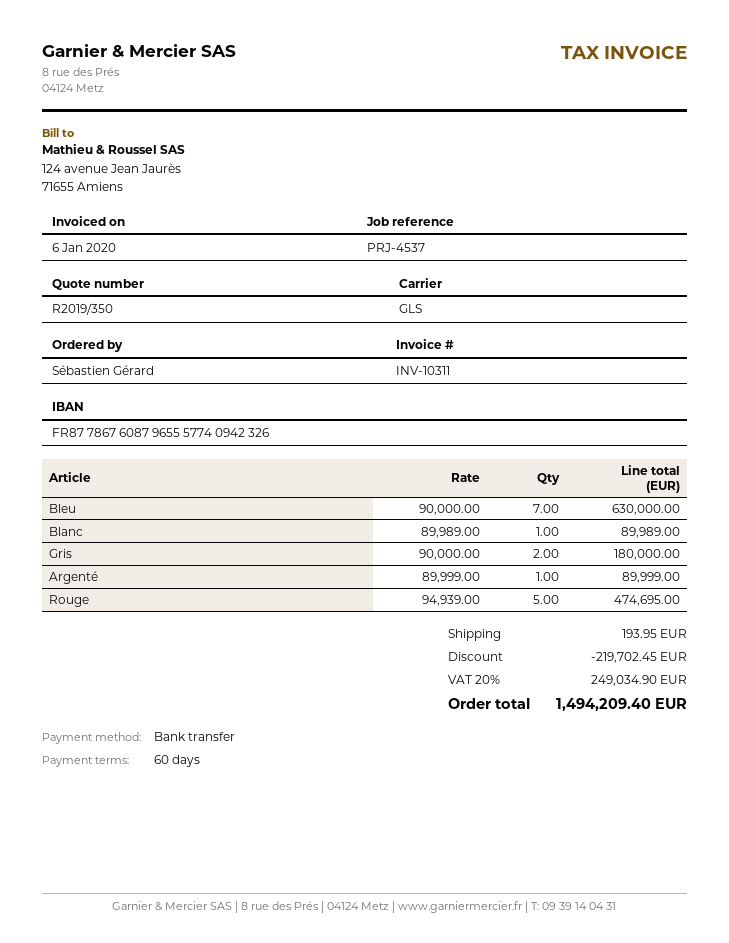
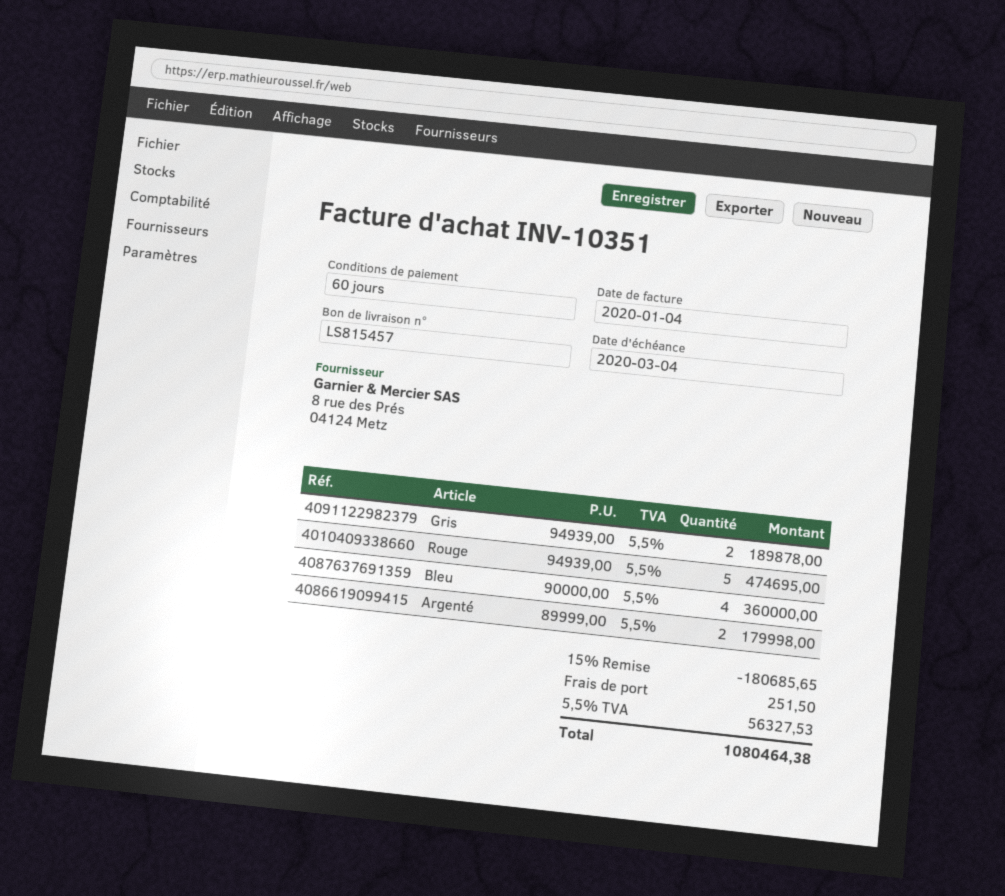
invoice number: INV-10311 -> INV-10351
invoice date: 2020-01-06 -> 2020-01-04
Bleu: 7 x 90000.00 = 630000.00 -> 4 x 90000.00 = 360000.00
Blanc: 1 x 89989.00 = 89989.00 -> none
Gris: 2 x 90000.00 = 180000.00 -> 2 x 94939.00 = 189878.00
Argenté: 1 x 89999.00 = 89999.00 -> 2 x 89999.00 = 179998.00
discount: 219702.45 -> 180685.65
shipping: 193.95 -> 251.50
tax: 20% = 249034.90 -> 5.5% = 56327.53
total: 1494209.40 -> 1080464.38

